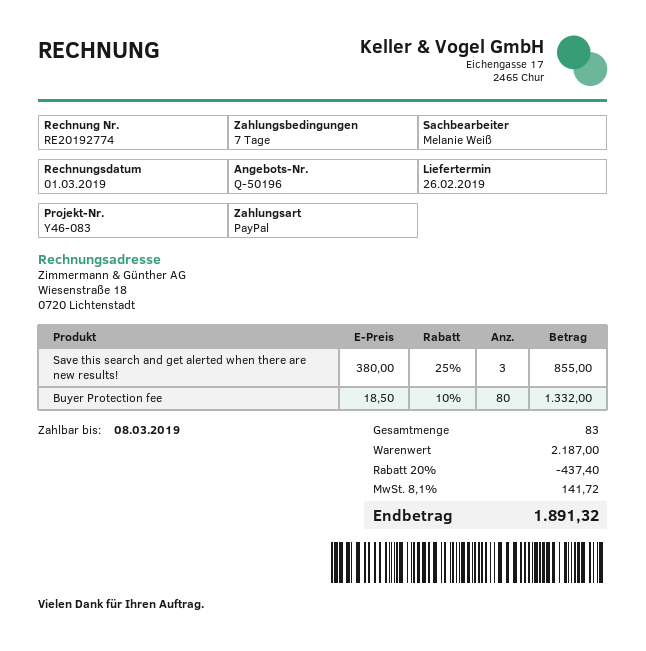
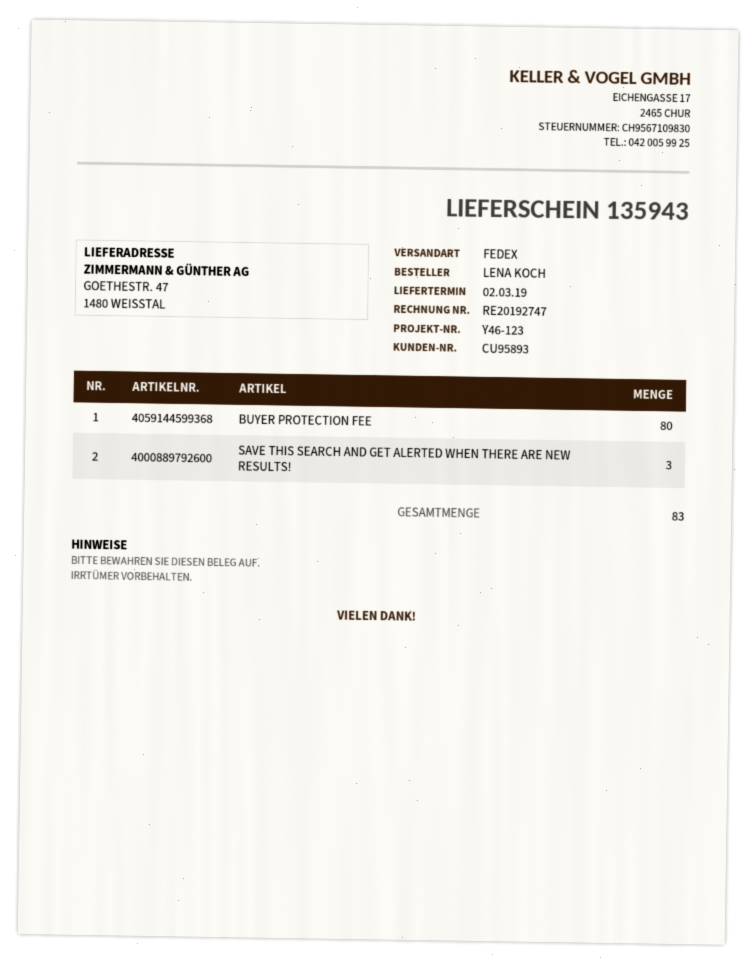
delivery date: 2019-02-26 -> 2019-03-02
invoice number: RE20192774 -> RE20192747
reference: Y46-083 -> Y46-123

